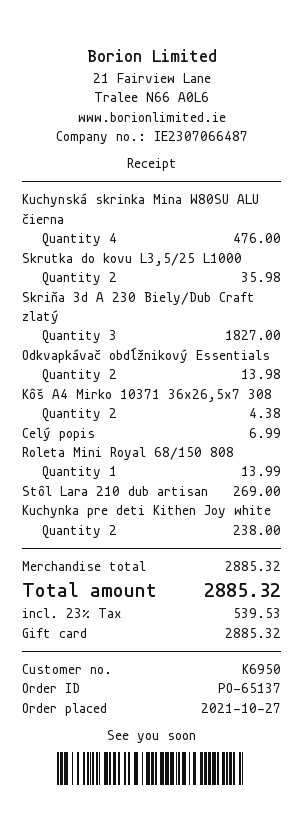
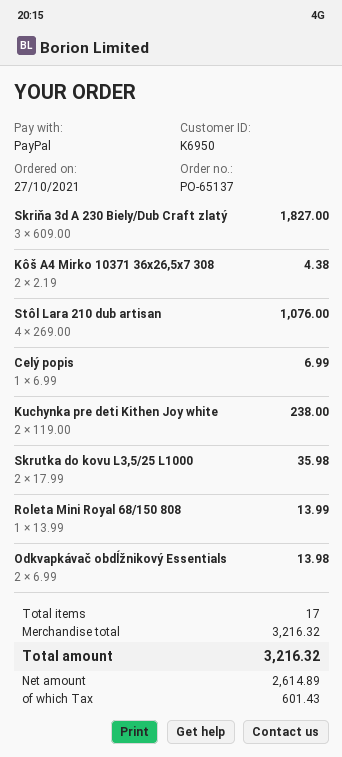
payment method: gift card -> PayPal
Kuchynská skrinka Mina W80SU ALU čierna: 4 for 476.00 -> none
Stôl Lara 210 dub artisan: 1 for 269.00 -> 4 for 1076.00
subtotal: 2885.32 -> 3216.32
tax: 539.53 -> 601.43
total: 2885.32 -> 3216.32

